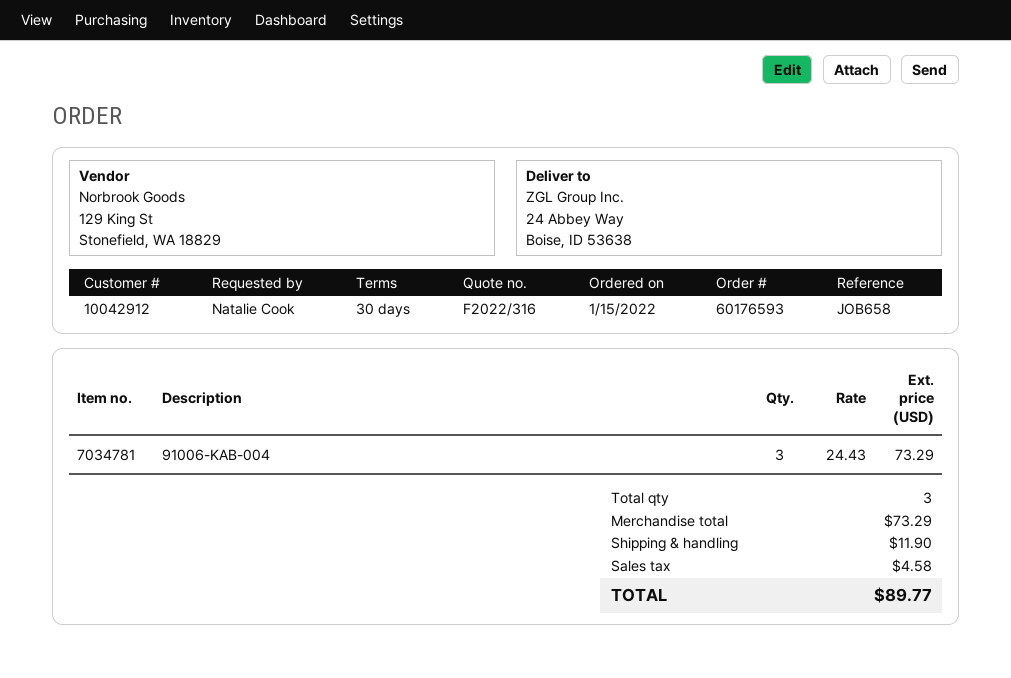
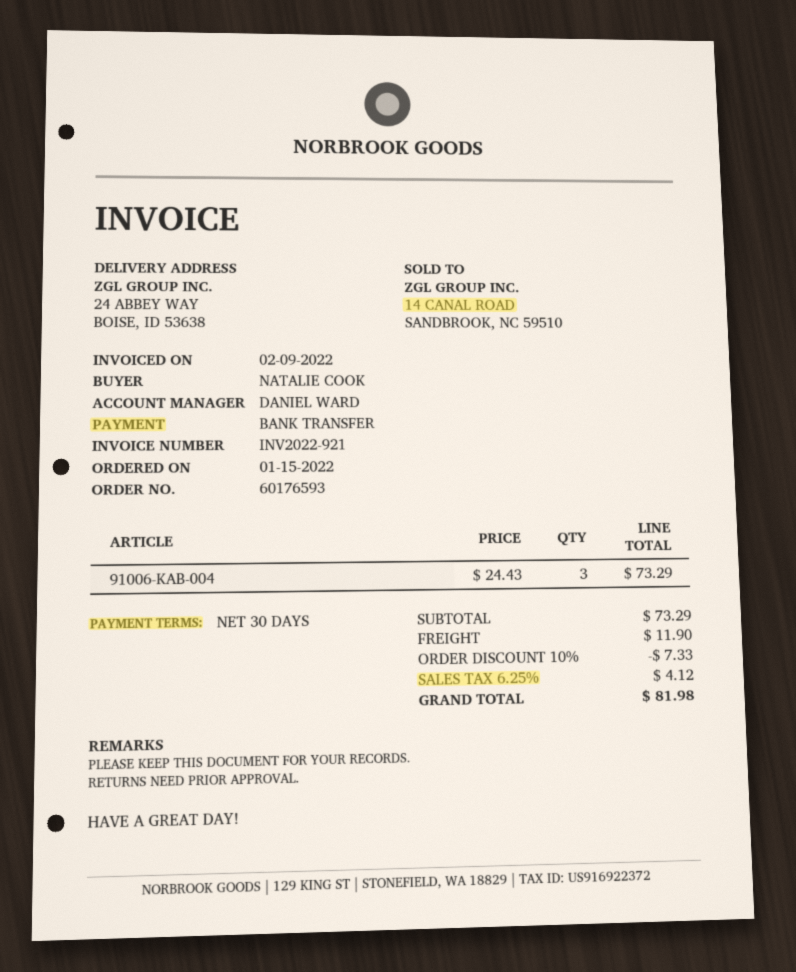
discount: none -> 10% = 7.33
tax: 4.58 -> 4.12
total: 89.77 -> 81.98

